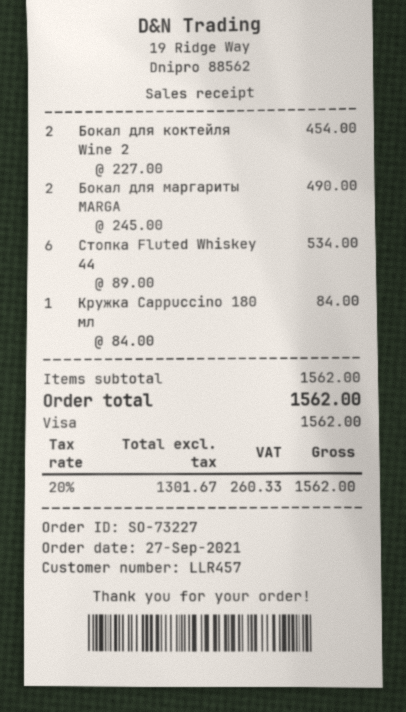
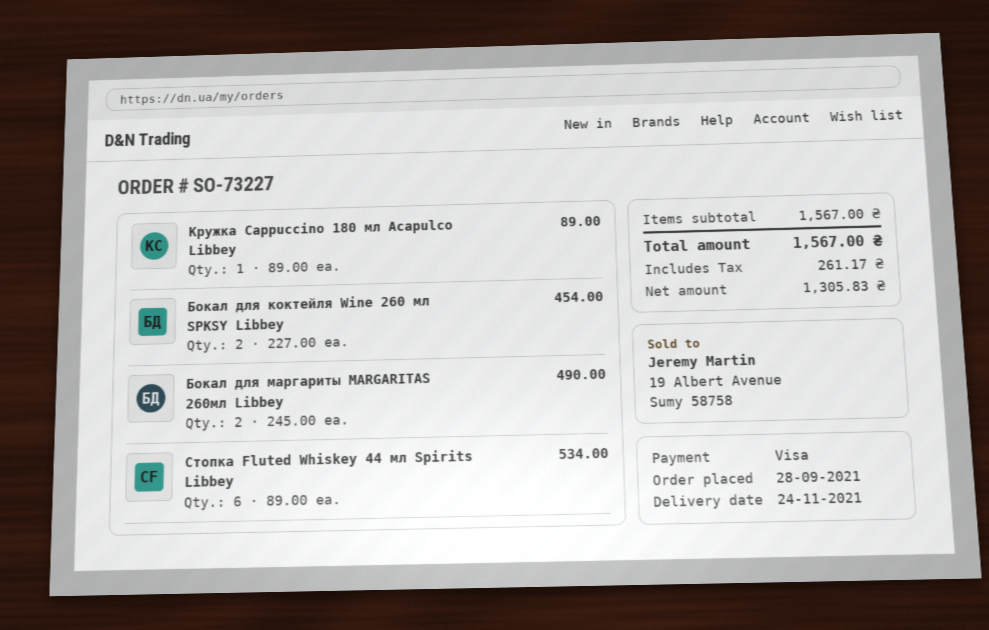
order date: 2021-09-27 -> 2021-09-28
Кружка Cappuccino 180 мл: 1 x 84.00 = 84.00 -> 1 x 89.00 = 89.00
subtotal: 1562.00 -> 1567.00
net: 1301.67 -> 1305.83
tax: 260.33 -> 261.17
total: 1562.00 -> 1567.00

